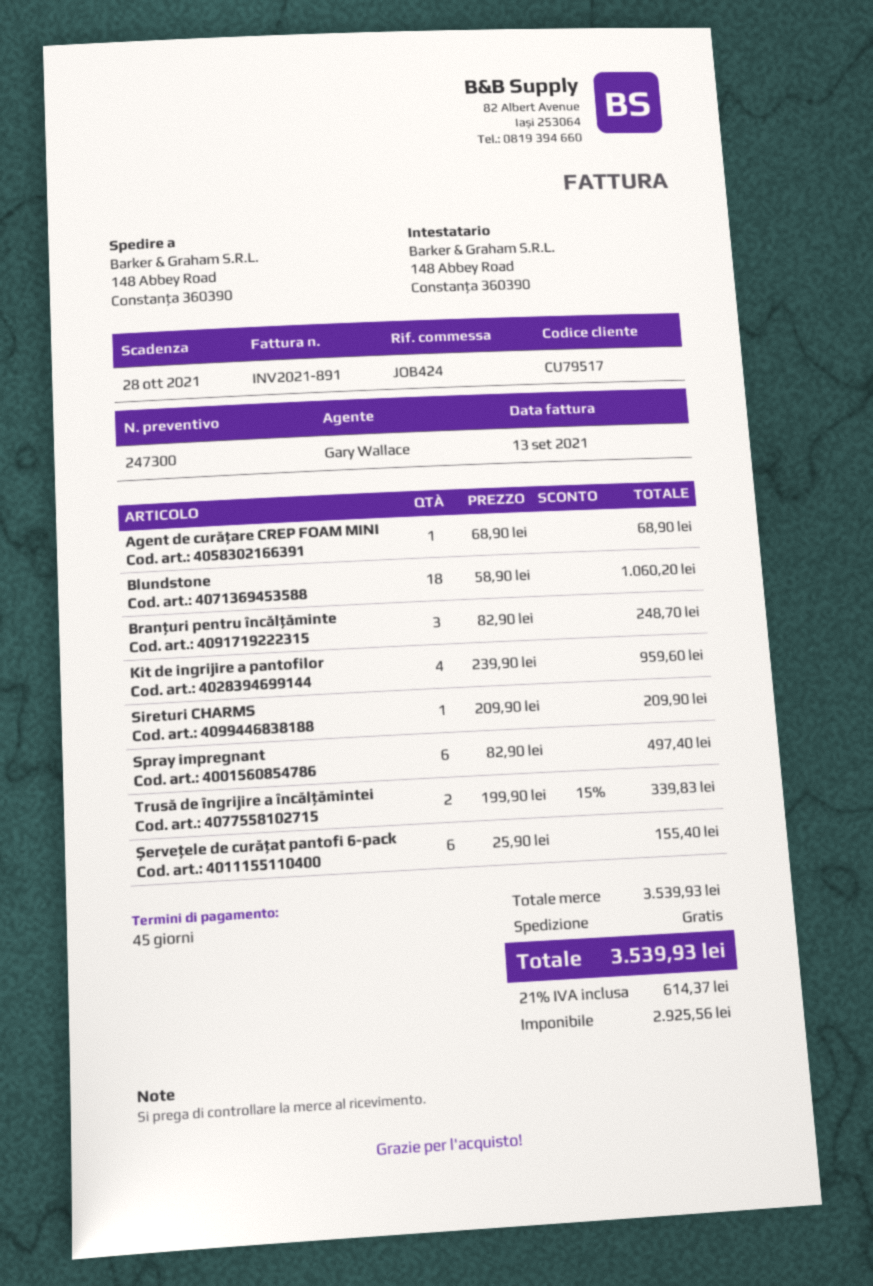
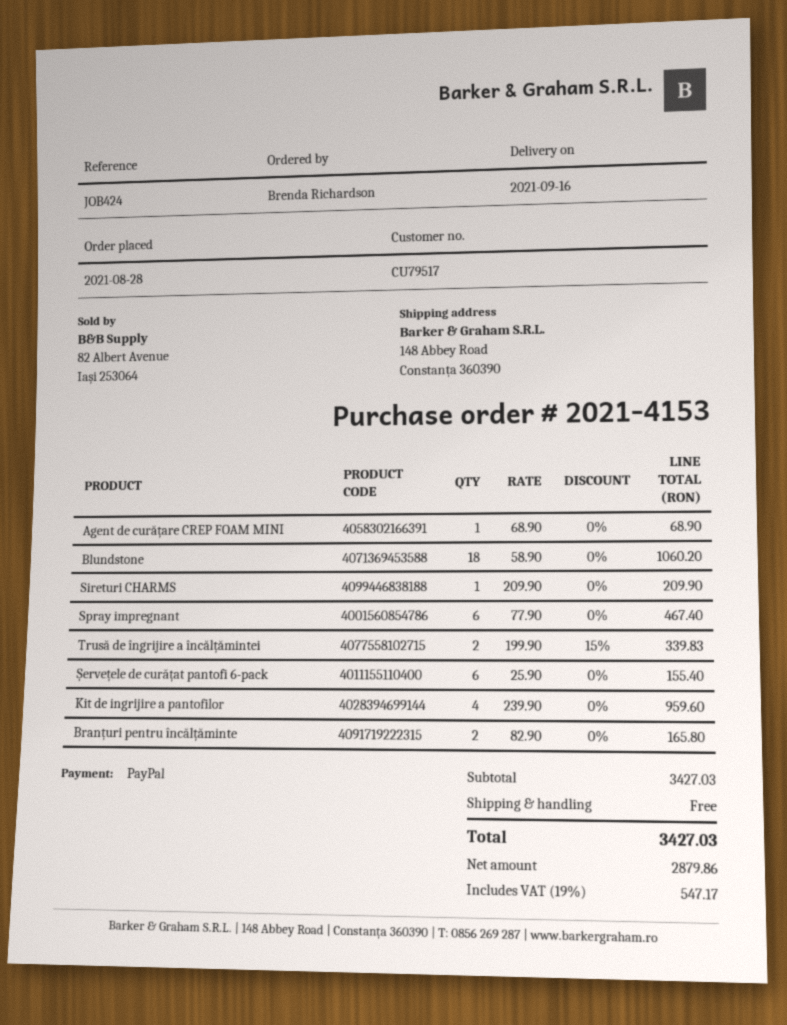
Branțuri pentru încălțăminte: 3 x 82.90 = 248.70 -> 2 x 82.90 = 165.80
Spray impregnant: 6 x 82.90 = 497.40 -> 6 x 77.90 = 467.40
subtotal: 3539.93 -> 3427.03
net: 2925.56 -> 2879.86
tax: 21% = 614.37 -> 19% = 547.17
total: 3539.93 -> 3427.03

